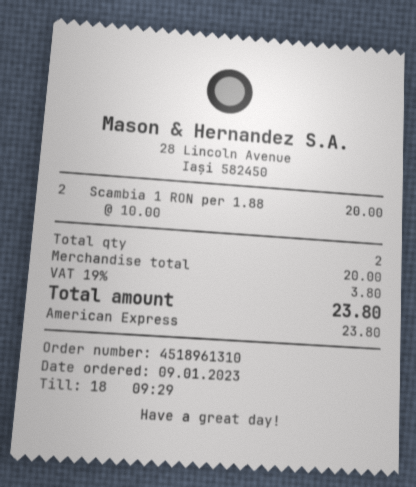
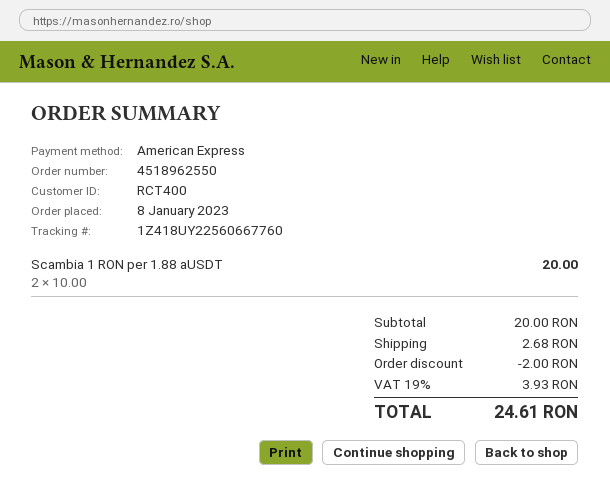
order number: 4518961310 -> 4518962550
order date: 2023-01-09 -> 2023-01-08
discount: none -> 2.00
shipping: none -> 2.68
tax: 19% = 3.80 -> 19% = 3.93
total: 23.80 -> 24.61

